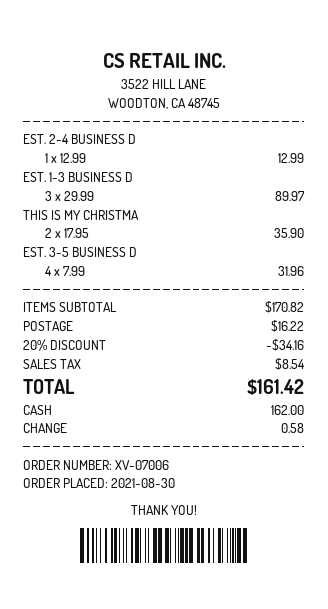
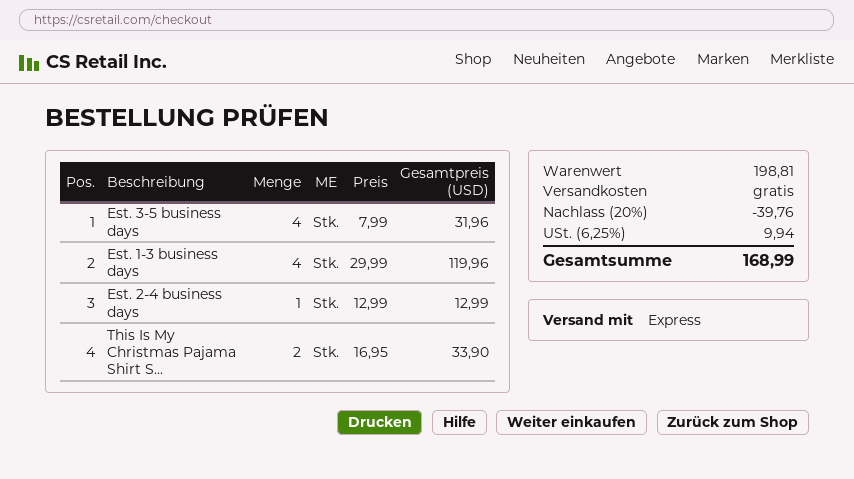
EST. 1-3 BUSINESS D: 3 x 29.99 = 89.97 -> 4 x 29.99 = 119.96
THIS IS MY CHRISTMA: 2 x 17.95 = 35.90 -> 2 x 16.95 = 33.90
subtotal: 170.82 -> 198.81
discount: 20% = 34.16 -> 20% = 39.76
shipping: 16.22 -> 0.00
tax: 8.54 -> 9.94
total: 161.42 -> 168.99

